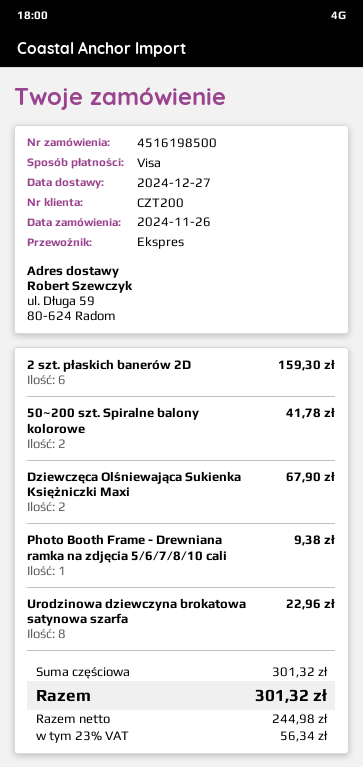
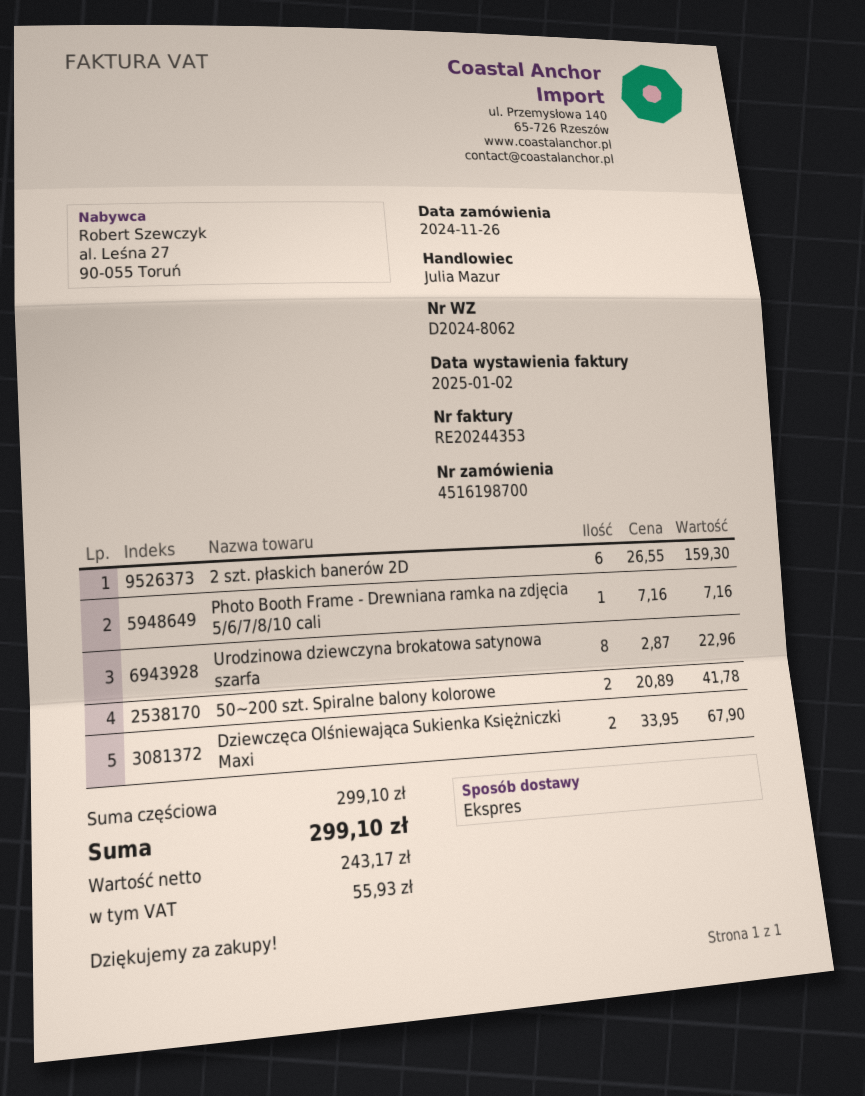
order number: 4516198500 -> 4516198700
Photo Booth Frame - Drewniana ramka na zdjęcia 5/6/7/8/10 cali: 1 for 9.38 -> 1 for 7.16
subtotal: 301.32 -> 299.10
net: 244.98 -> 243.17
tax: 56.34 -> 55.93
total: 301.32 -> 299.10

